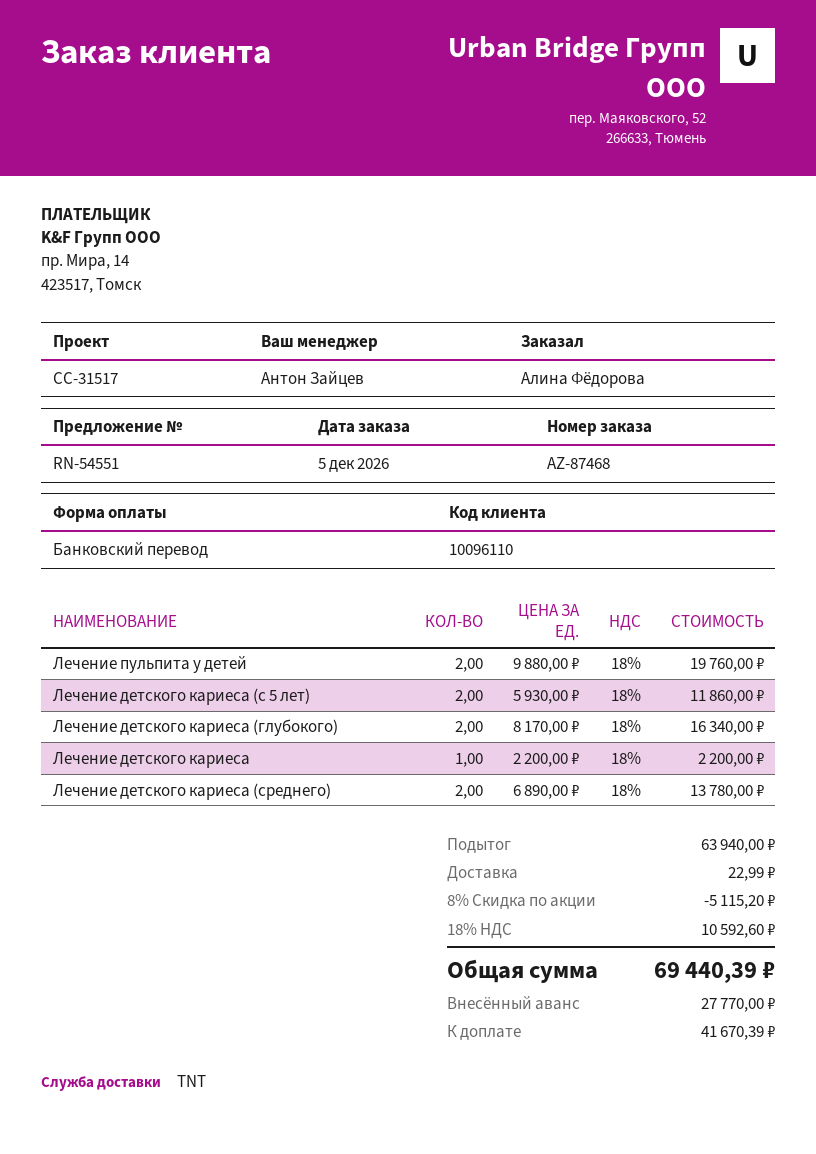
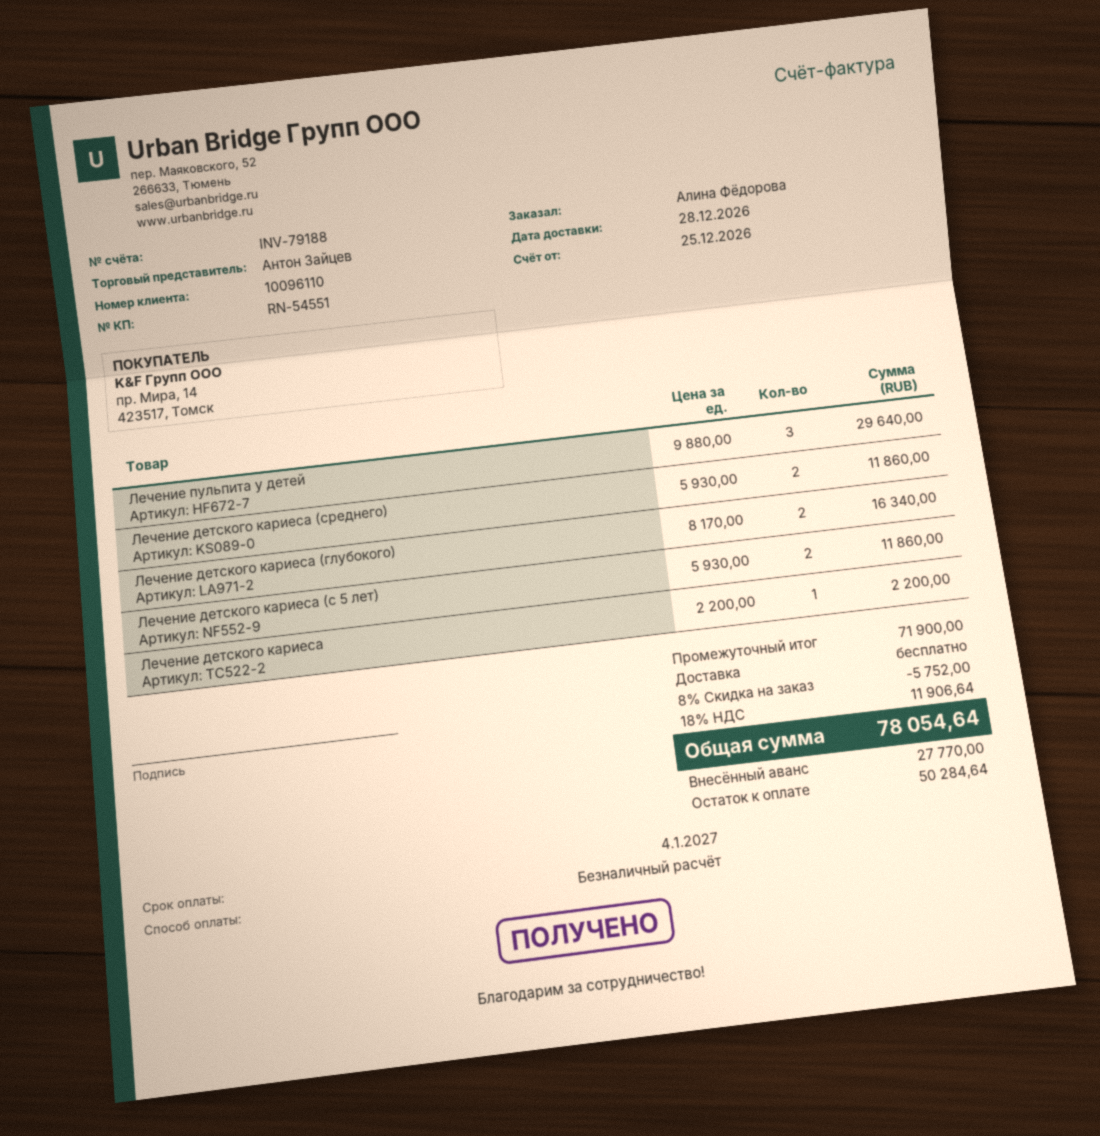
Лечение пульпита у детей: 2 x 9880.00 = 19760.00 -> 3 x 9880.00 = 29640.00
Лечение детского кариеса (среднего): 2 x 6890.00 = 13780.00 -> 2 x 5930.00 = 11860.00
subtotal: 63940.00 -> 71900.00
discount: 8% = 5115.20 -> 8% = 5752.00
shipping: 22.99 -> 0.00
tax: 18% = 10592.60 -> 18% = 11906.64
total: 69440.39 -> 78054.64
balance: 41670.39 -> 50284.64

